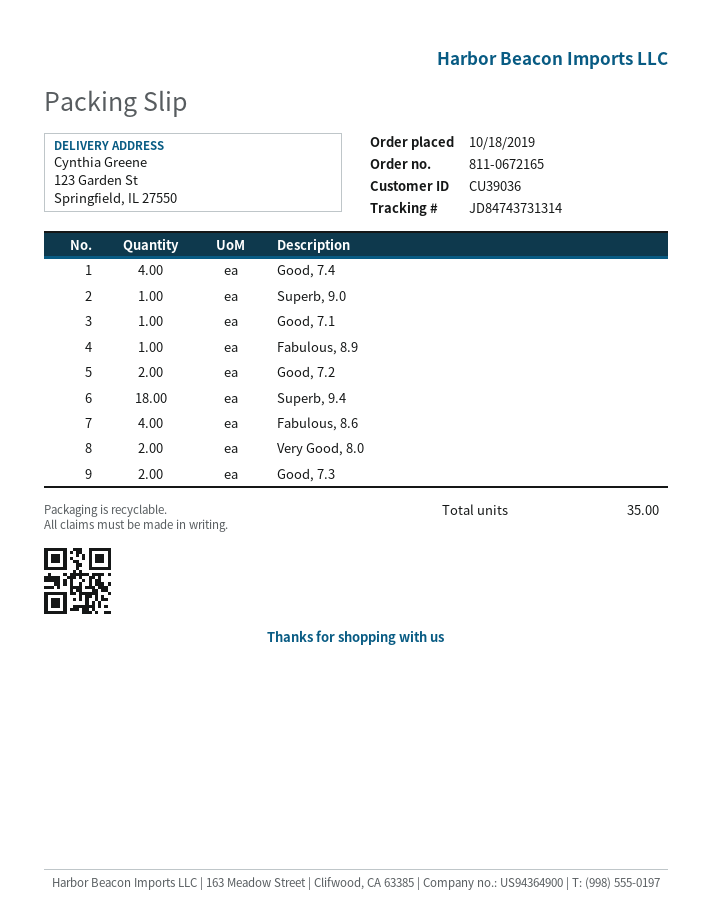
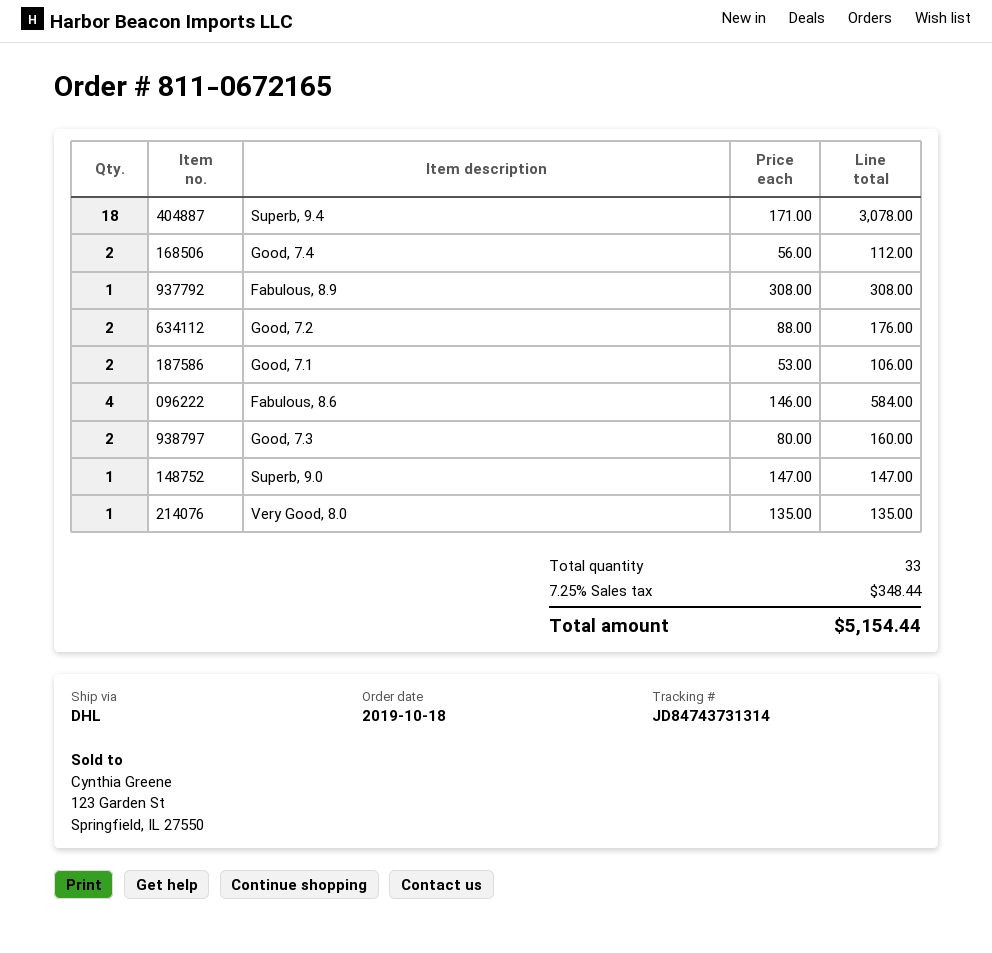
Good, 7.4: 4 -> 2
Good, 7.1: 1 -> 2
Very Good, 8.0: 2 -> 1
total quantity: 35 -> 33

